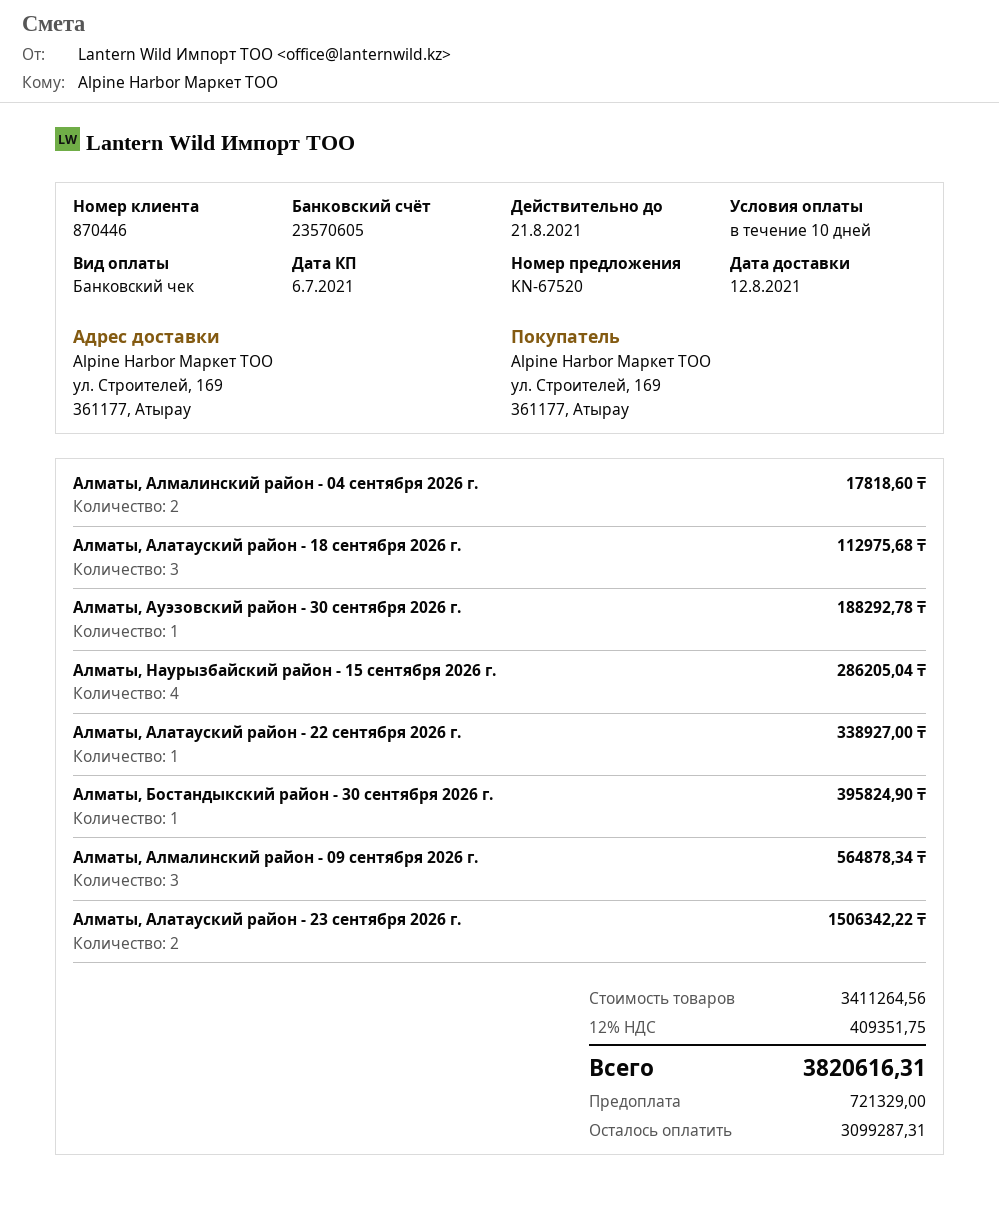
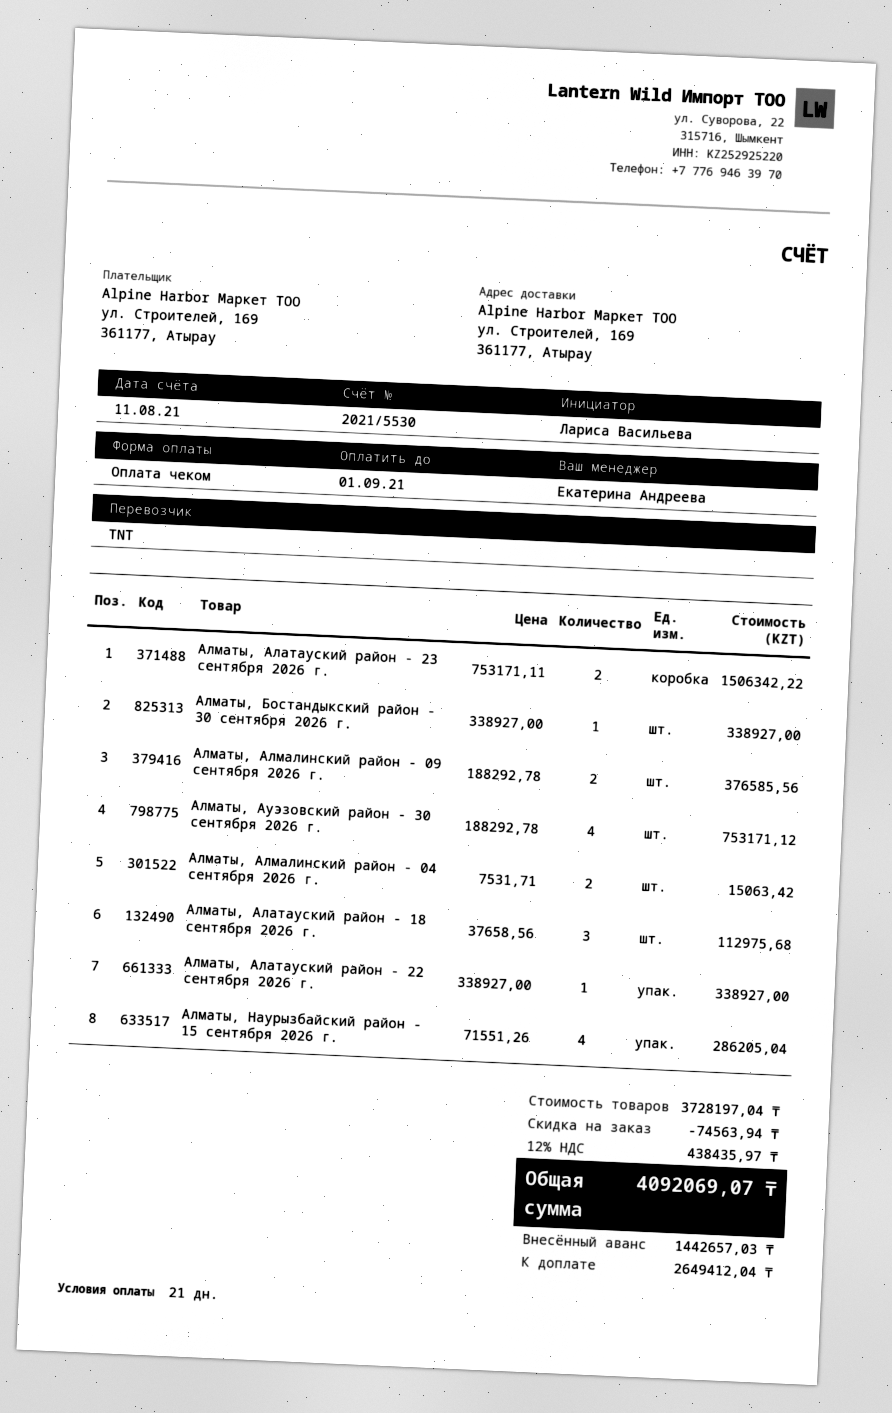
payment terms: 10 days -> 21 days
Алматы, Алмалинский район - 04 сентября 2026 г.: 2 for 17818.60 -> 2 for 15063.42
Алматы, Ауэзовский район - 30 сентября 2026 г.: 1 for 188292.78 -> 4 for 753171.12
Алматы, Бостандыкский район - 30 сентября 2026 г.: 1 for 395824.90 -> 1 for 338927.00
Алматы, Алмалинский район - 09 сентября 2026 г.: 3 for 564878.34 -> 2 for 376585.56
subtotal: 3411264.56 -> 3728197.04
discount: none -> 74563.94
tax: 12% = 409351.75 -> 12% = 438435.97
total: 3820616.31 -> 4092069.07
deposit: 721329.00 -> 1442657.03
balance: 3099287.31 -> 2649412.04

